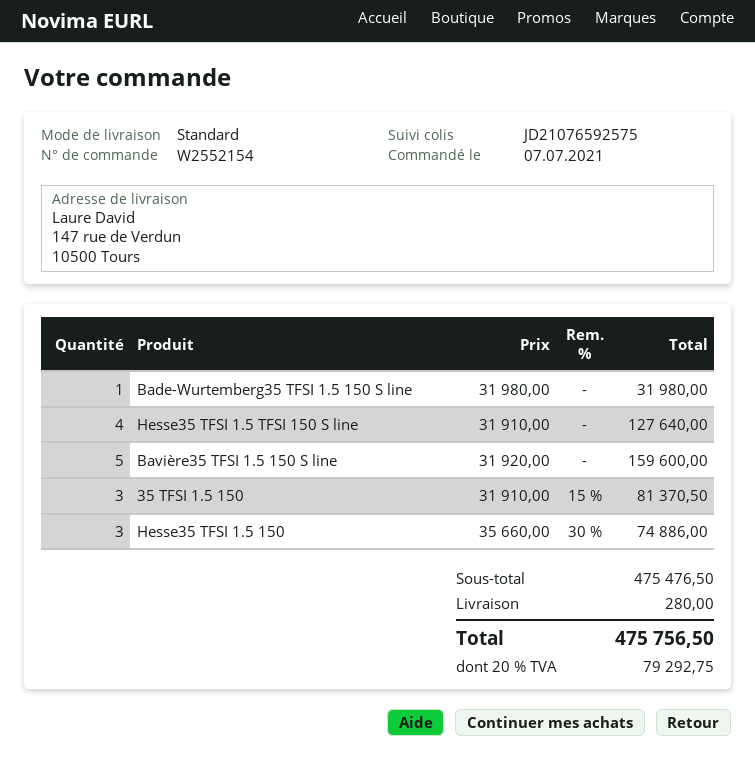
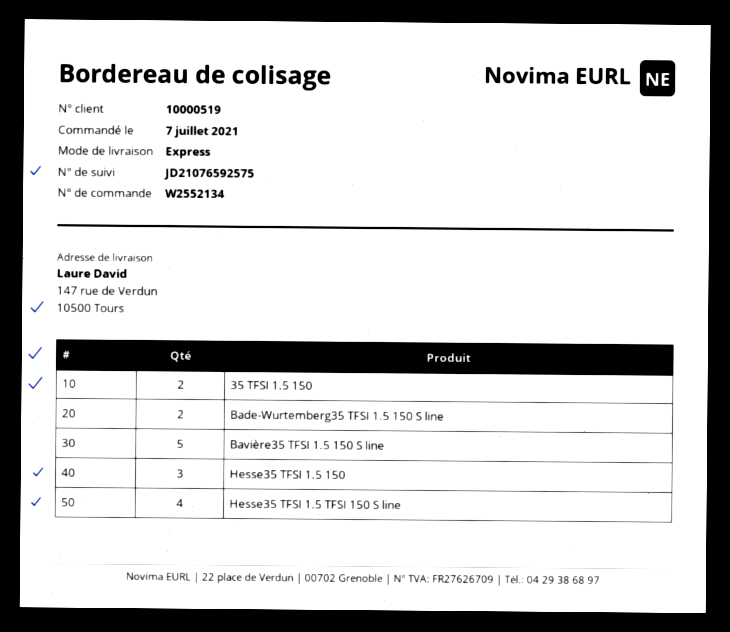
order number: W2552154 -> W2552134
shipping method: standard -> express
Bade-Wurtemberg35 TFSI 1.5 150 S line: 1 -> 2
35 TFSI 1.5 150: 3 -> 2

